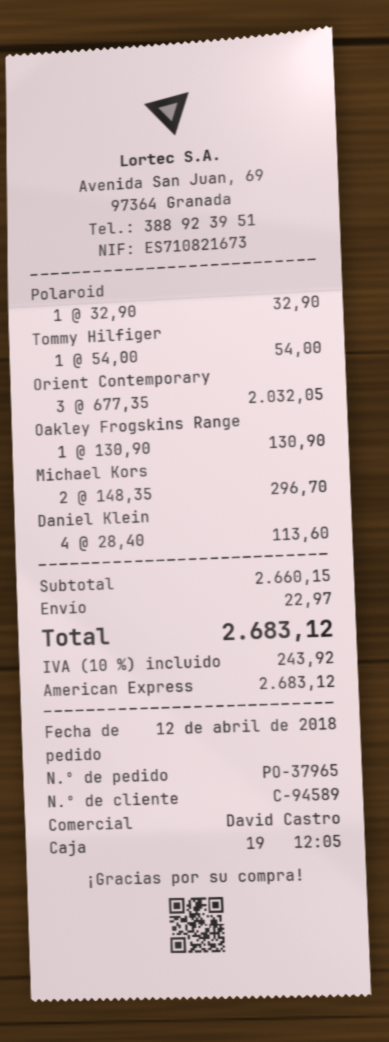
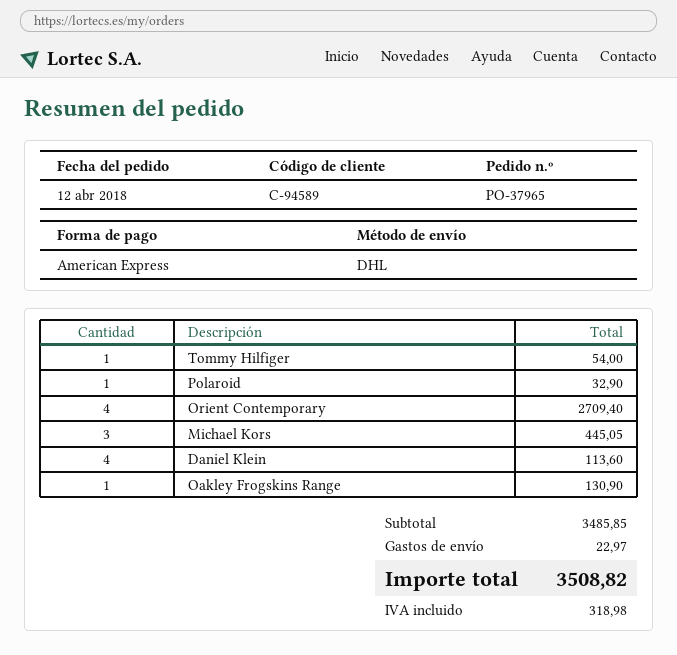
Orient Contemporary: 3 for 2032.05 -> 4 for 2709.40
Michael Kors: 2 for 296.70 -> 3 for 445.05
subtotal: 2660.15 -> 3485.85
tax: 243.92 -> 318.98
total: 2683.12 -> 3508.82

